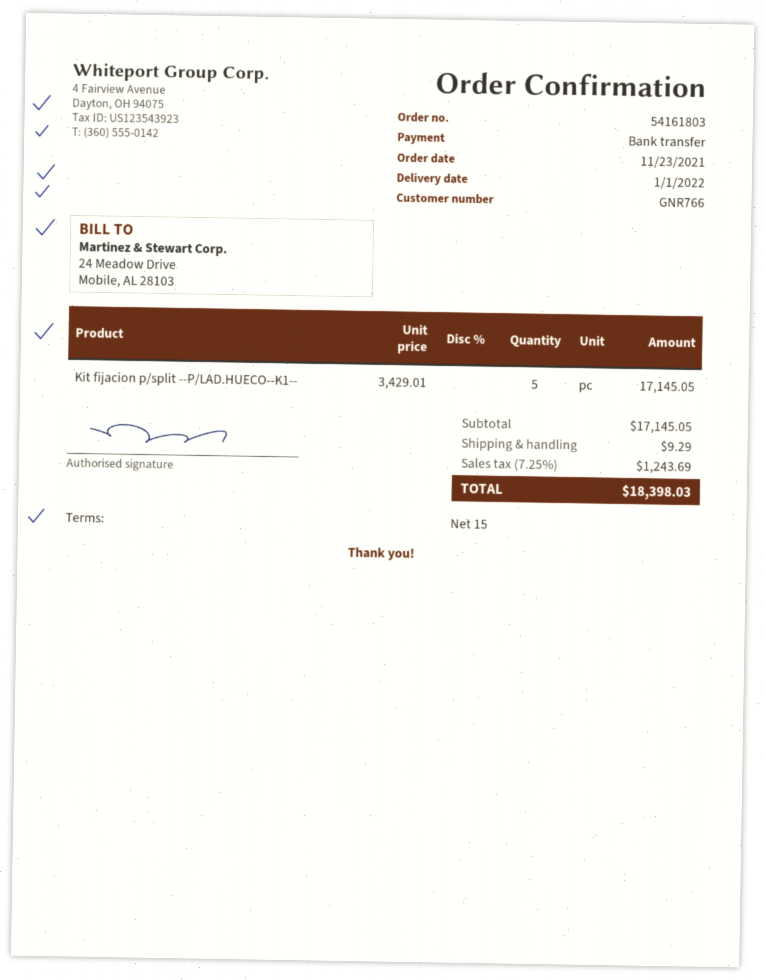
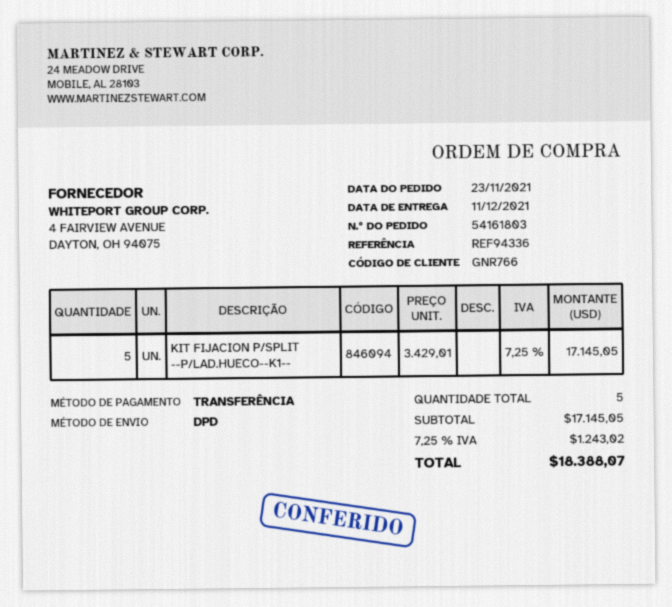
delivery date: 2022-01-01 -> 2021-12-11
shipping: 9.29 -> none
tax: 7.25% = 1243.69 -> 7.25% = 1243.02
total: 18398.03 -> 18388.07

